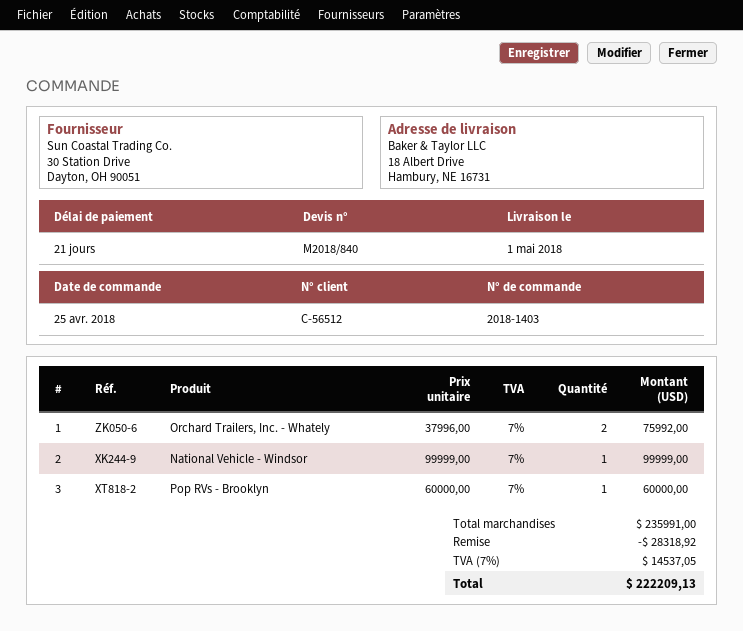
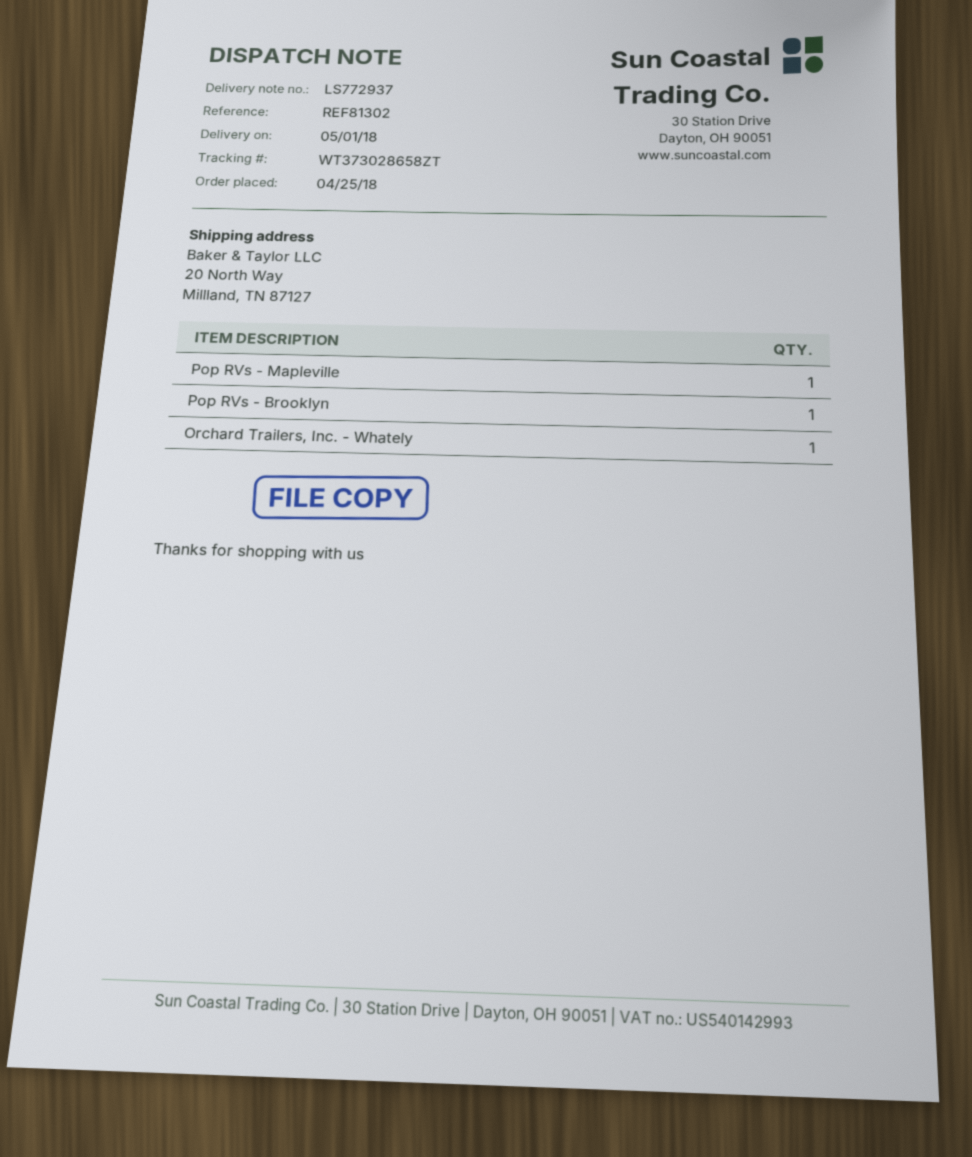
ship to: 18 Albert Drive, Hambury, NE 16731 -> 20 North Way, Millland, TN 87127
Orchard Trailers, Inc. - Whately: 2 -> 1
National Vehicle - Windsor: 1 -> none
Pop RVs - Mapleville: none -> 1

